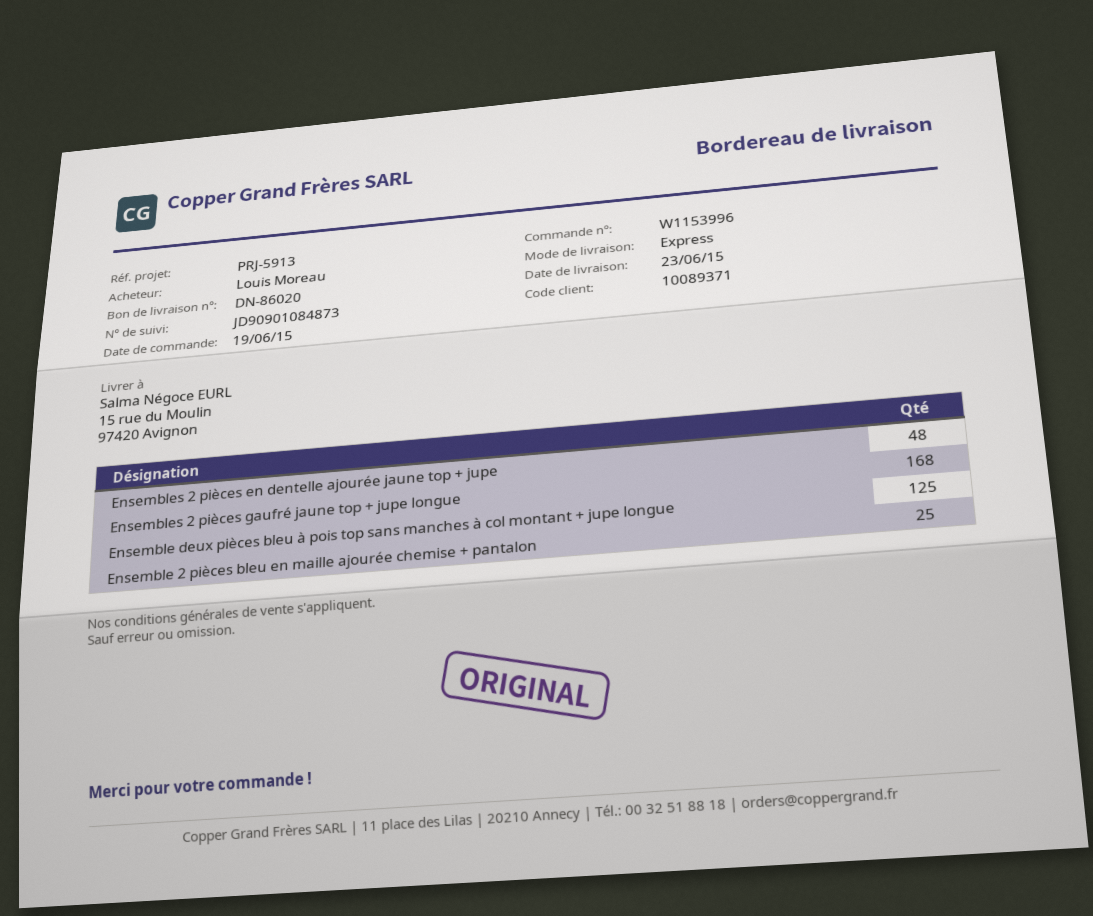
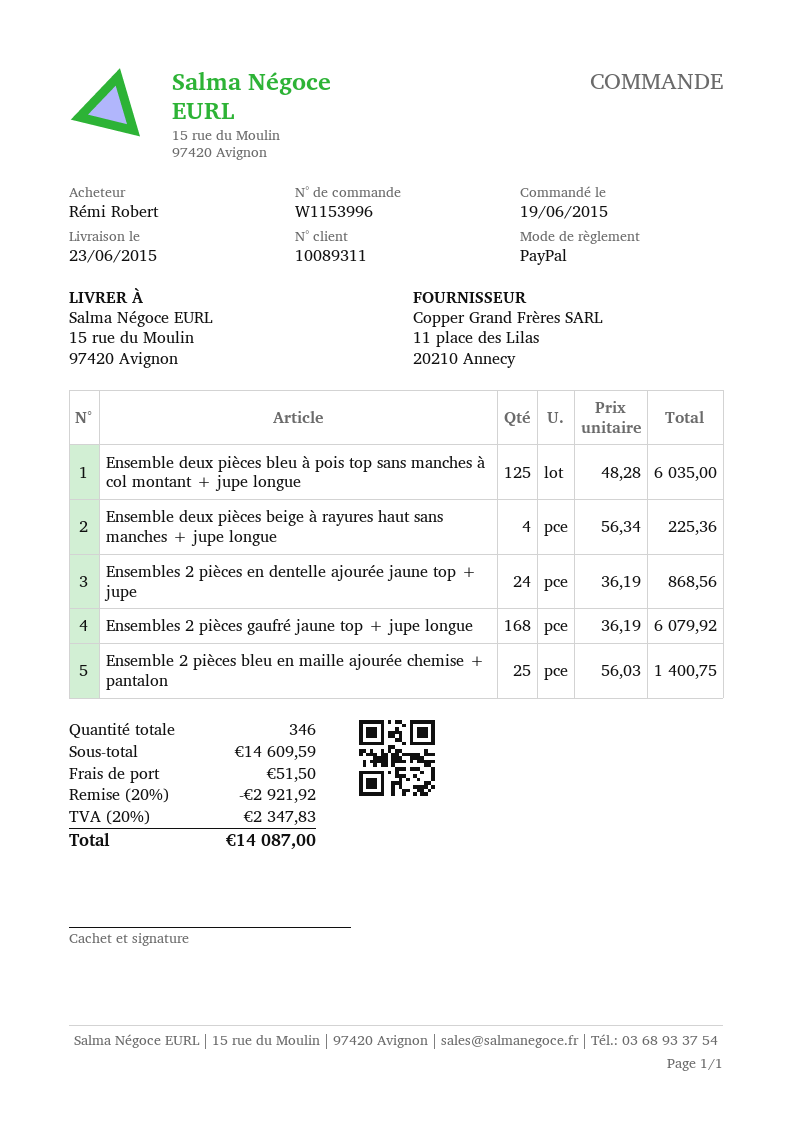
customer number: 10089371 -> 10089311
ordered by: Louis Moreau -> Rémi Robert
Ensembles 2 pièces en dentelle ajourée jaune top + jupe: 48 -> 24
Ensemble deux pièces beige à rayures haut sans manches + jupe longue: none -> 4

